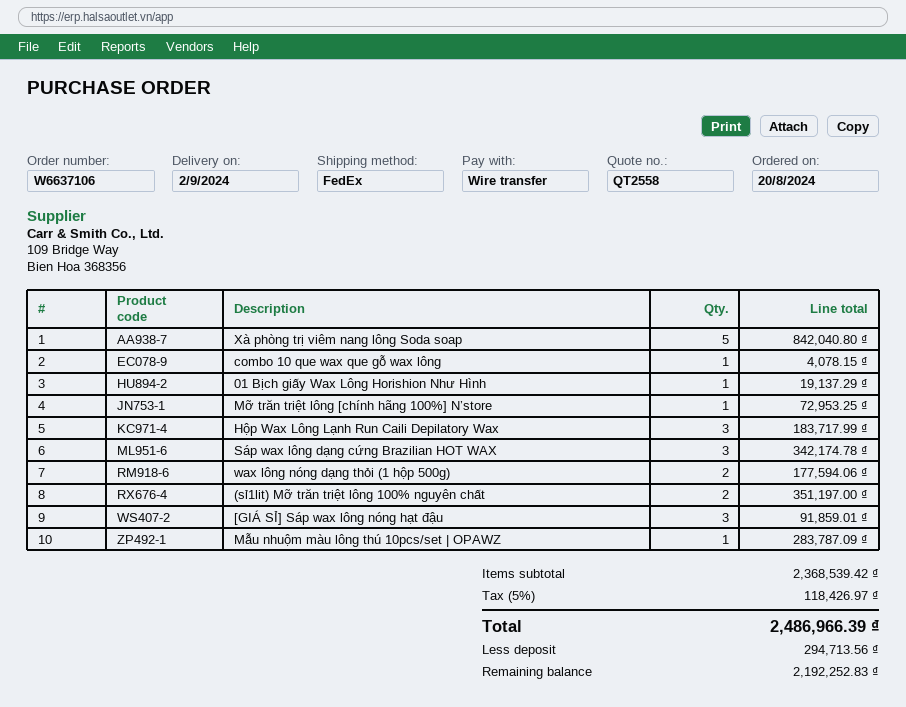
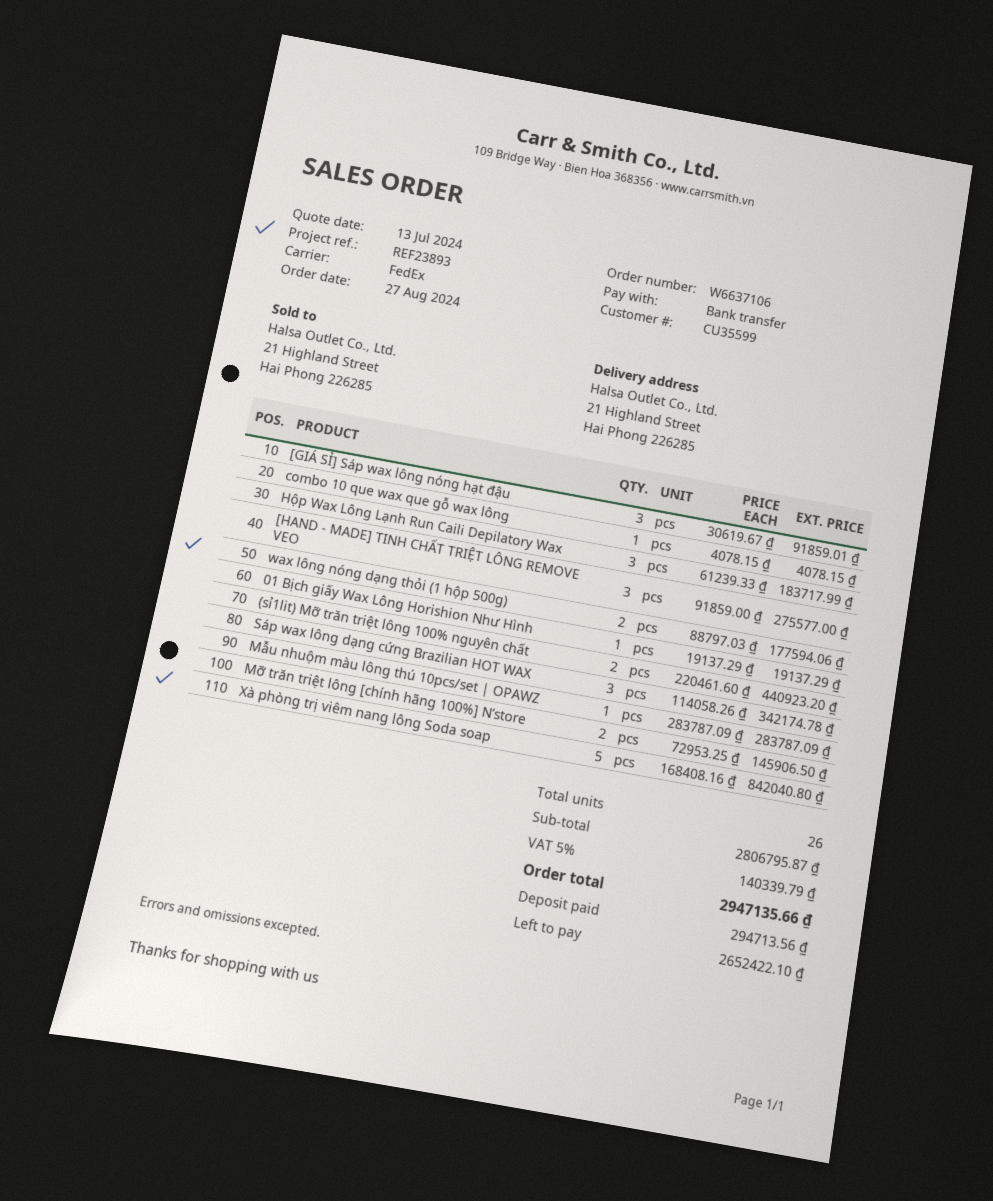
order date: 2024-08-20 -> 2024-08-27
Mỡ trăn triệt lông [chính hãng 100%] N’store: 1 for 72953.25 -> 2 for 145906.50
(sỉ1lit) Mỡ trăn triệt lông 100% nguyên chất: 2 for 351197.00 -> 2 for 440923.20
[HAND - MADE] TINH CHẤT TRIỆT LÔNG REMOVE VEO: none -> 3 for 275577.00
subtotal: 2368539.42 -> 2806795.87
tax: 5% = 118426.97 -> 5% = 140339.79
total: 2486966.39 -> 2947135.66
balance: 2192252.83 -> 2652422.10

